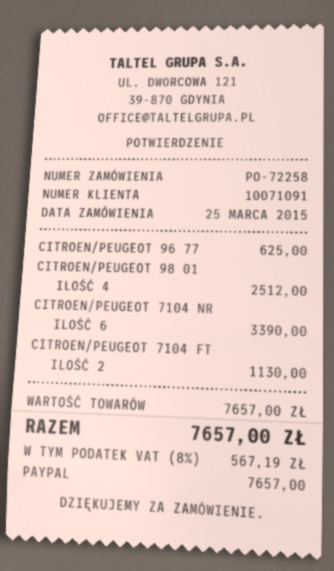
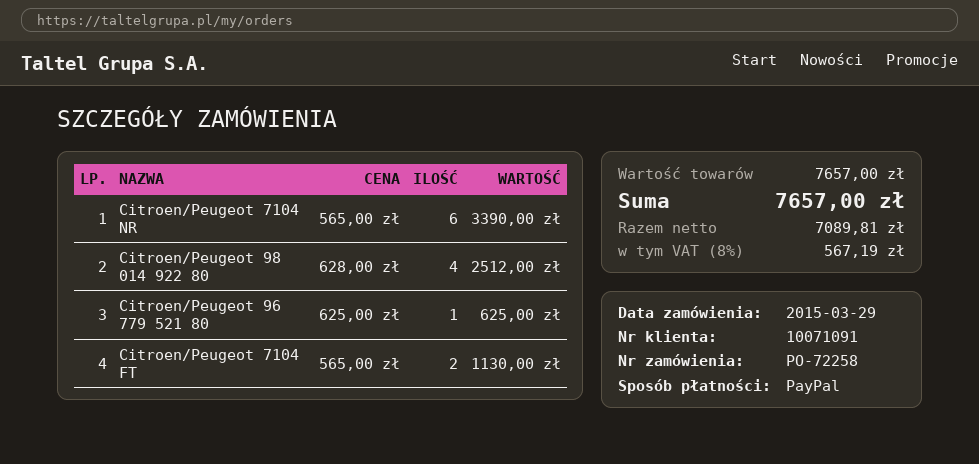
order date: 2015-03-25 -> 2015-03-29

